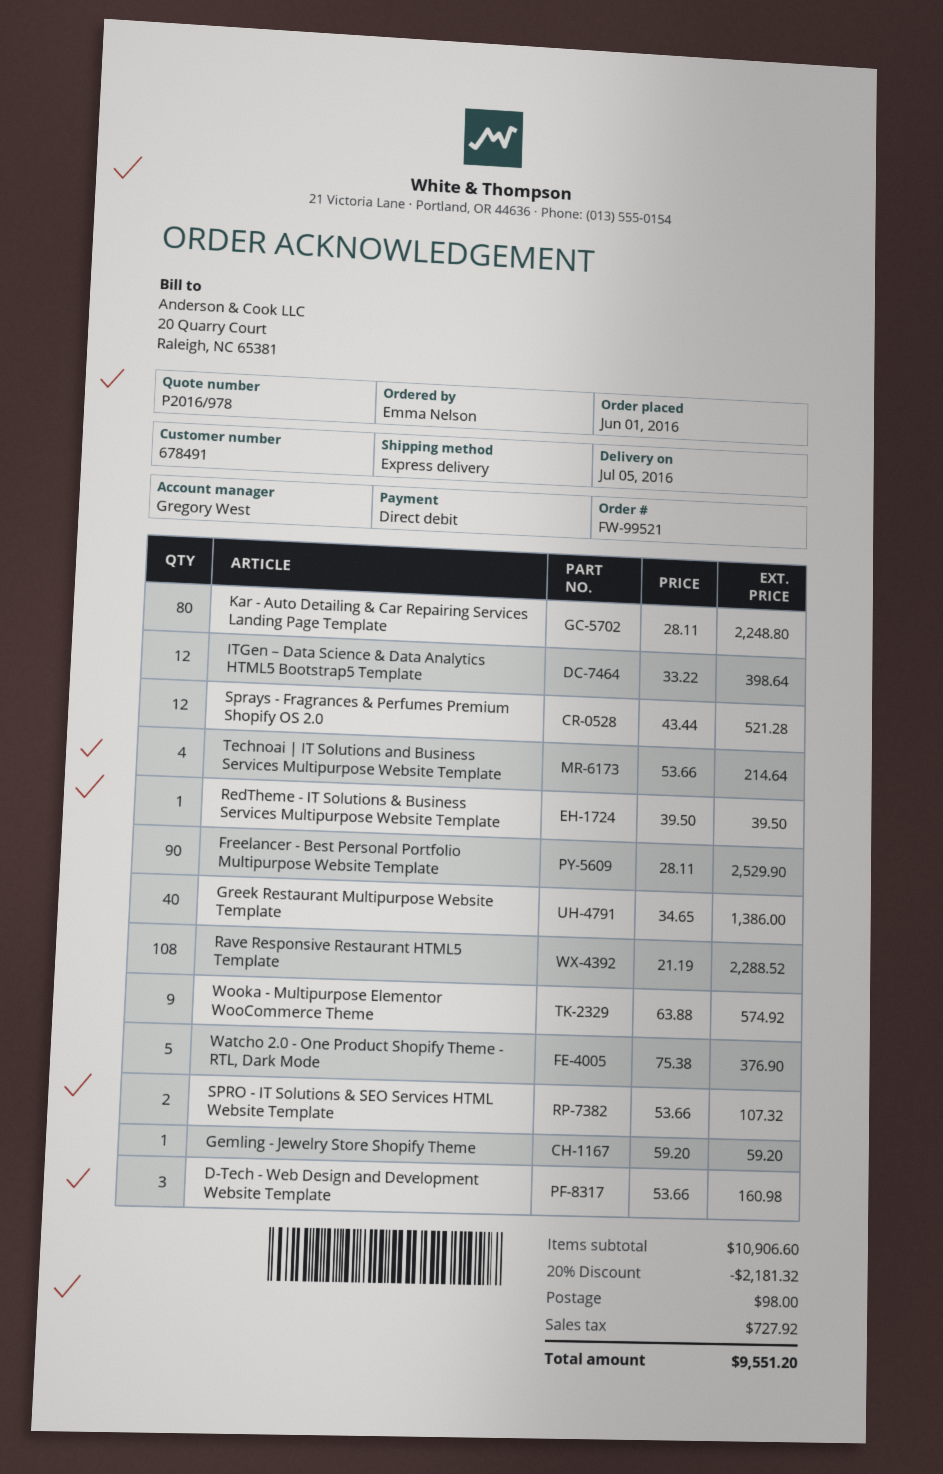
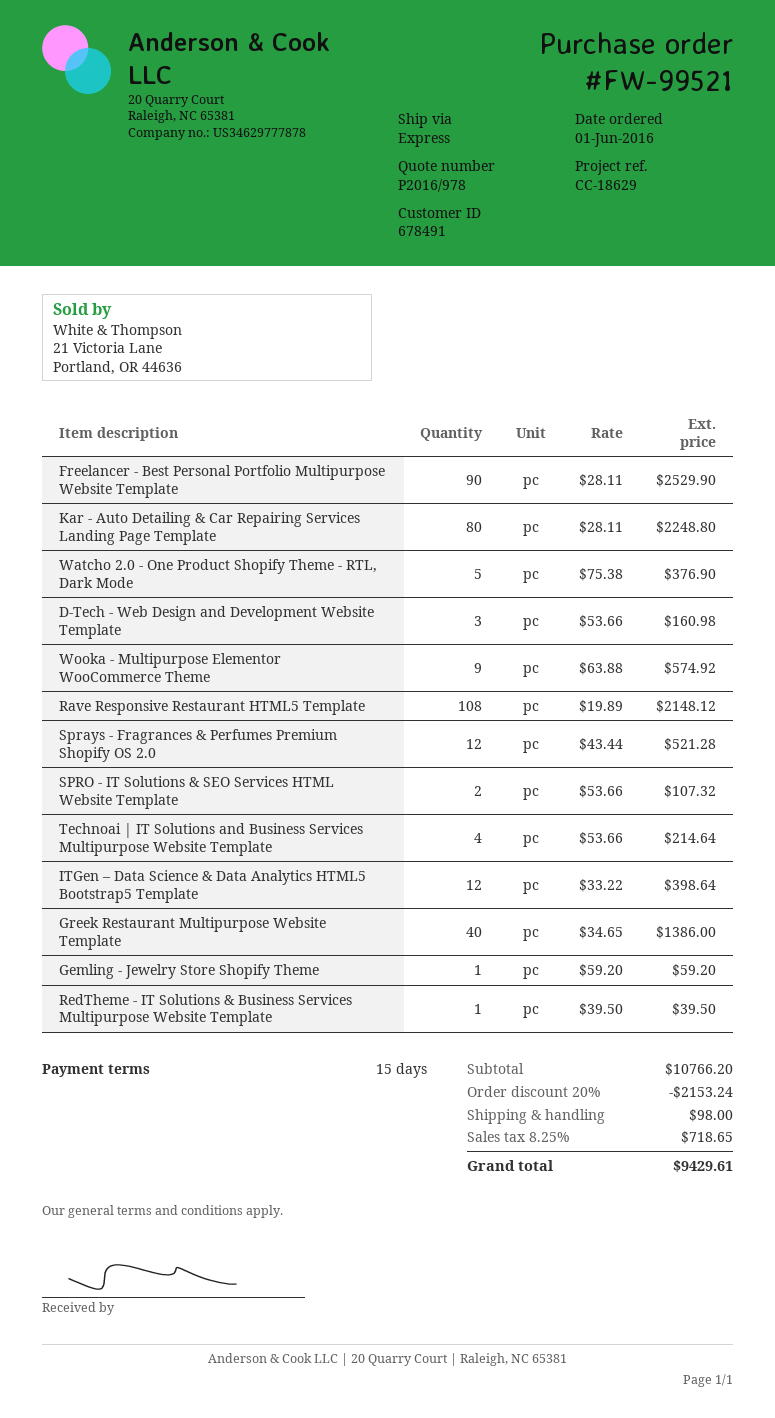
Rave Responsive Restaurant HTML5 Template: 108 x 21.19 = 2288.52 -> 108 x 19.89 = 2148.12
subtotal: 10906.60 -> 10766.20
discount: 20% = 2181.32 -> 20% = 2153.24
tax: 727.92 -> 718.65
total: 9551.20 -> 9429.61

